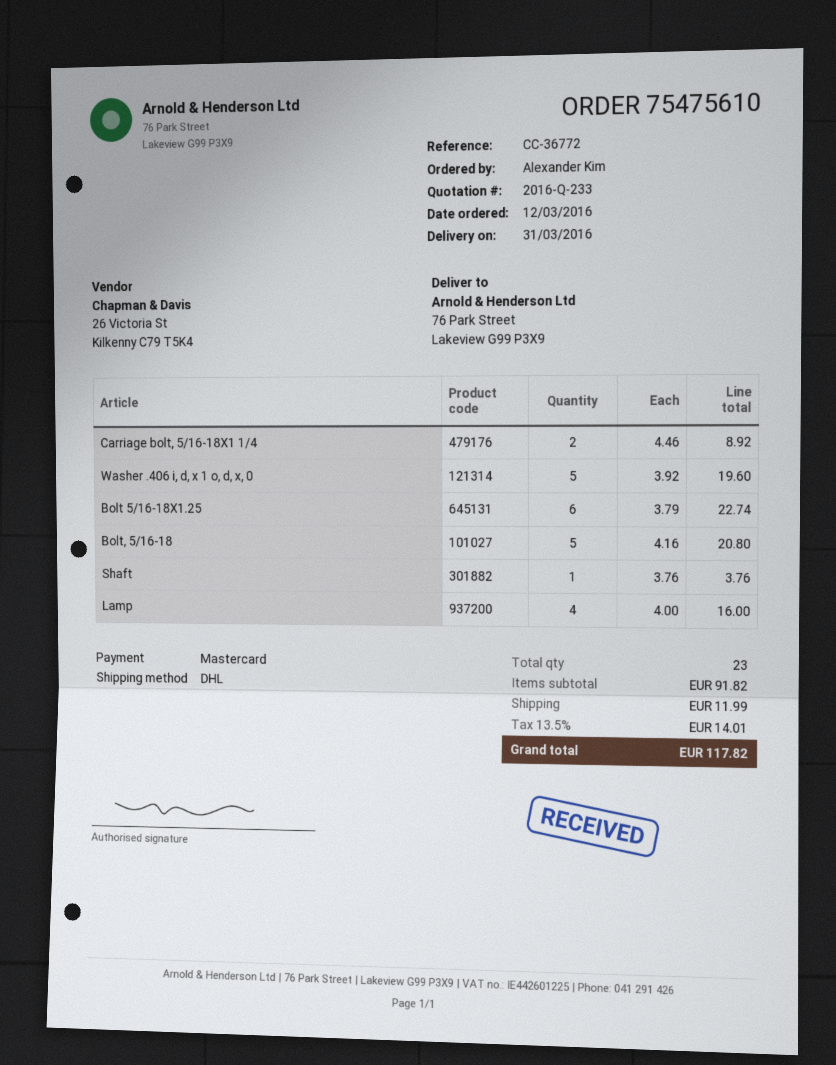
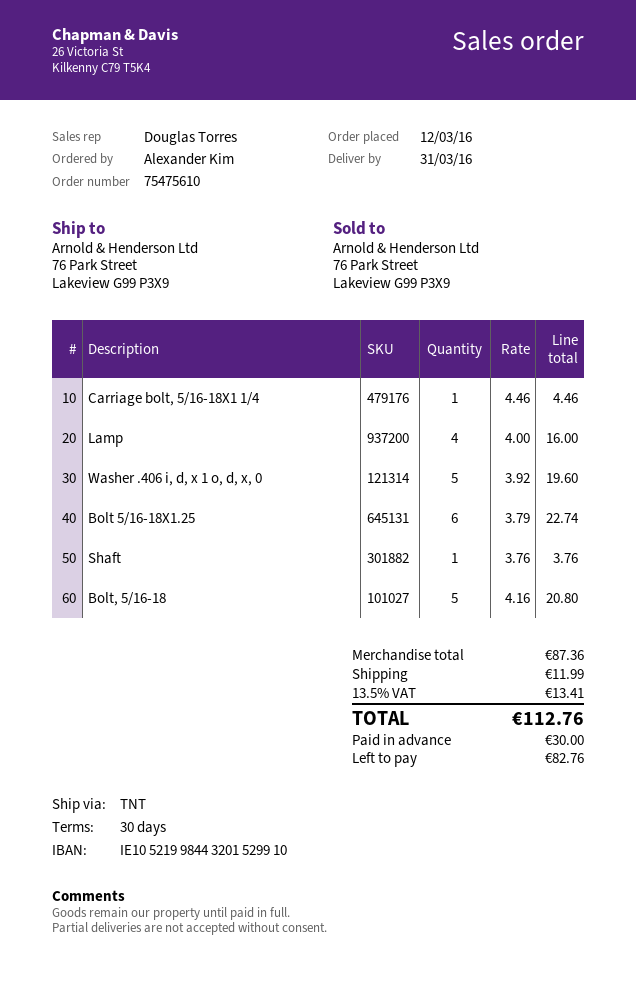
shipping method: DHL -> TNT
Carriage bolt, 5/16-18X1 1/4: 2 x 4.46 = 8.92 -> 1 x 4.46 = 4.46
subtotal: 91.82 -> 87.36
tax: 13.5% = 14.01 -> 13.5% = 13.41
total: 117.82 -> 112.76

